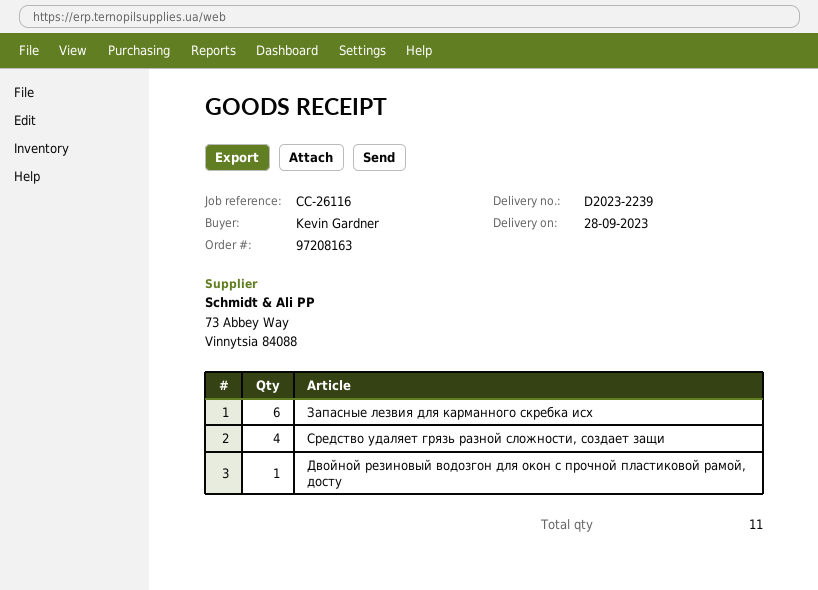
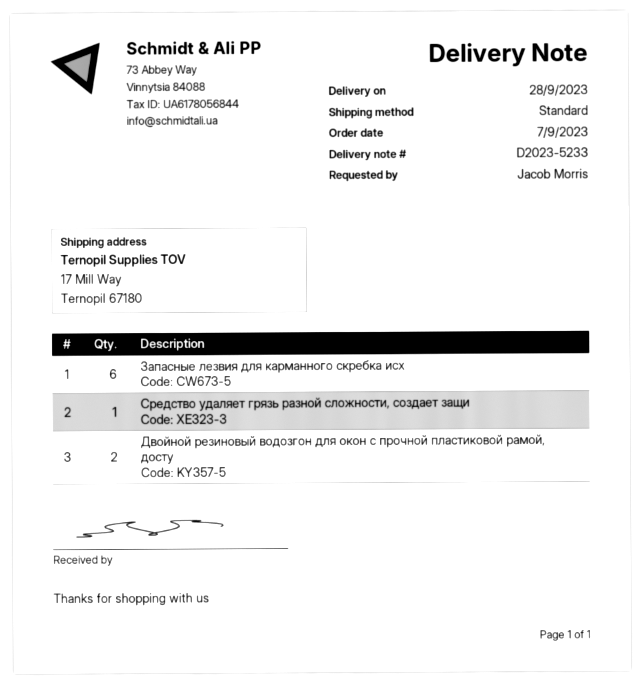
delivery note number: D2023-2239 -> D2023-5233
ordered by: Kevin Gardner -> Jacob Morris
Средство удаляет грязь разной сложности, создает защи: 4 -> 1
Двойной резиновый водозгон для окон с прочной пластиковой рамой, досту: 1 -> 2

